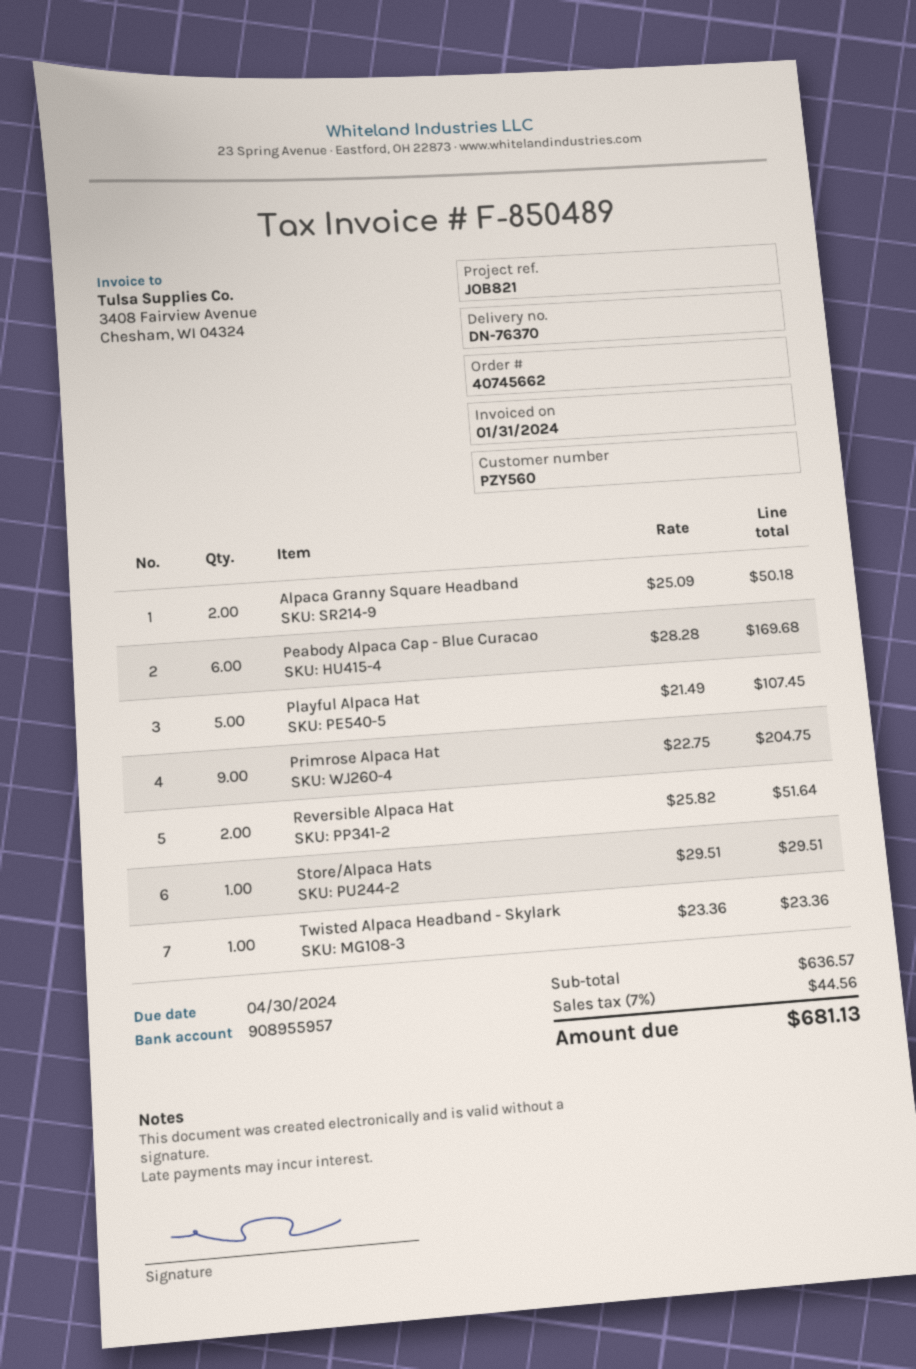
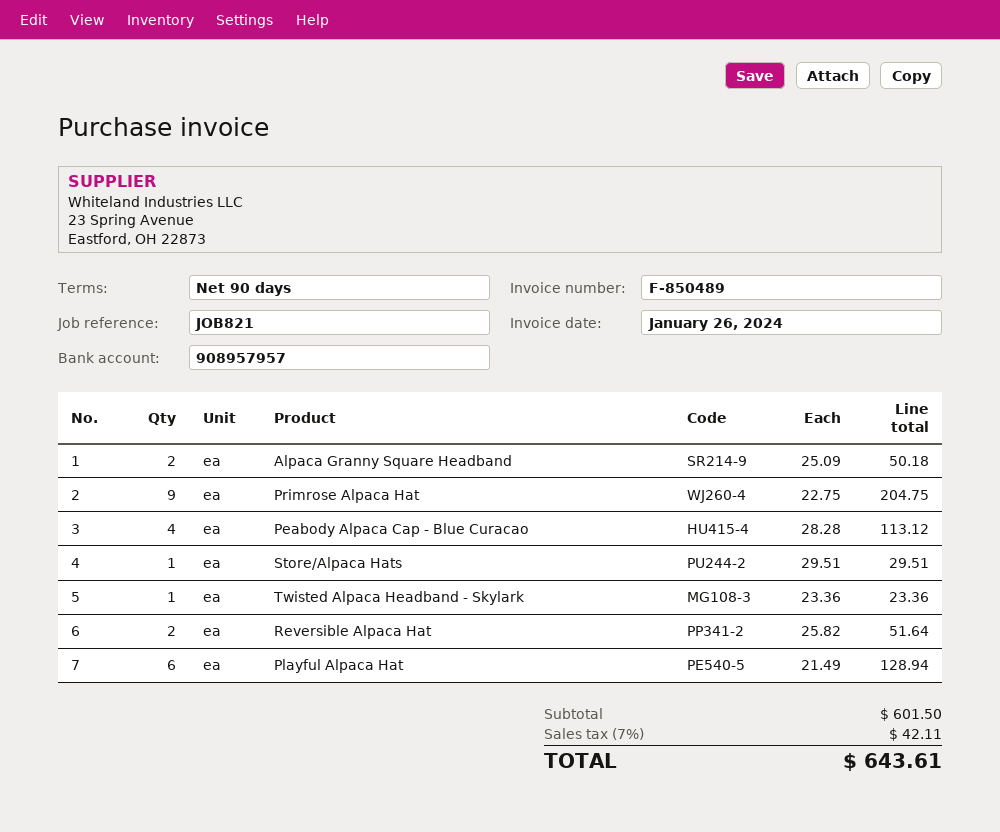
invoice date: 2024-01-31 -> 2024-01-26
bank account: 908955957 -> 908957957
Peabody Alpaca Cap - Blue Curacao: 6 x 28.28 = 169.68 -> 4 x 28.28 = 113.12
Playful Alpaca Hat: 5 x 21.49 = 107.45 -> 6 x 21.49 = 128.94
subtotal: 636.57 -> 601.50
tax: 7% = 44.56 -> 7% = 42.11
total: 681.13 -> 643.61

